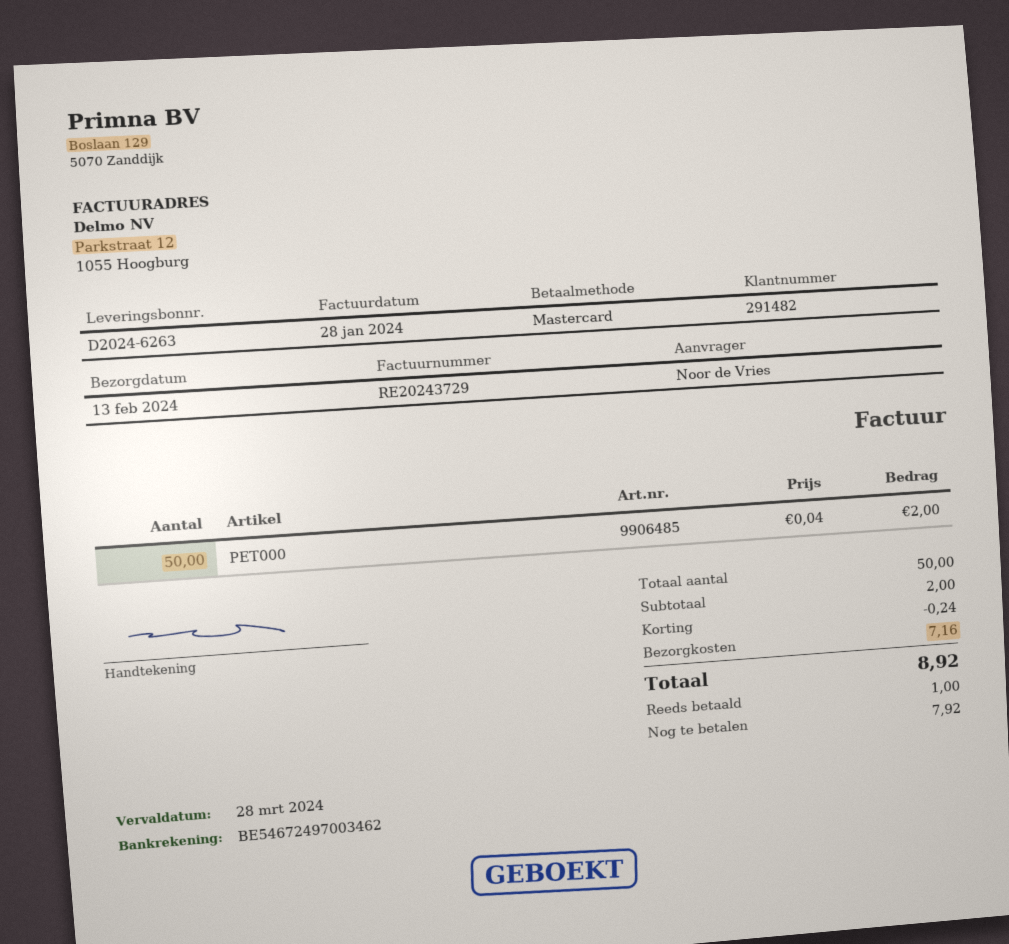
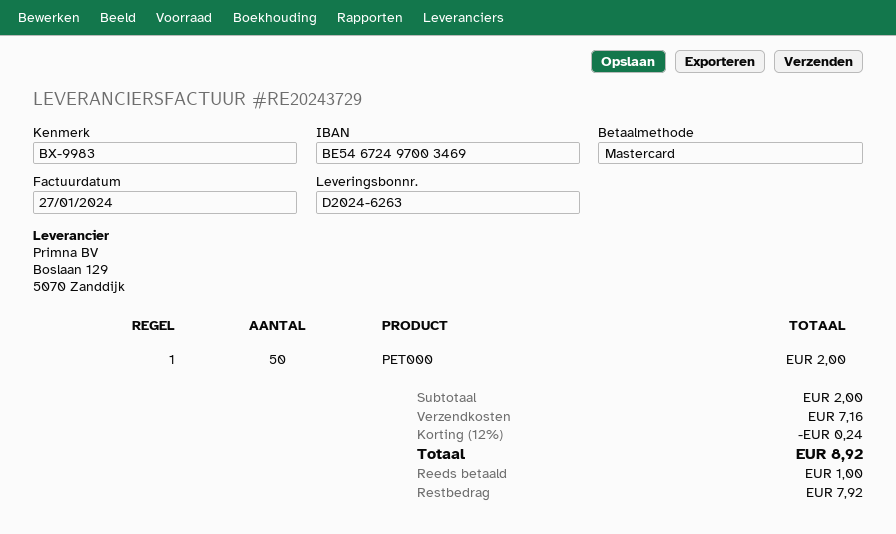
invoice date: 2024-01-28 -> 2024-01-27
bank account: BE54672497003462 -> BE54672497003469

